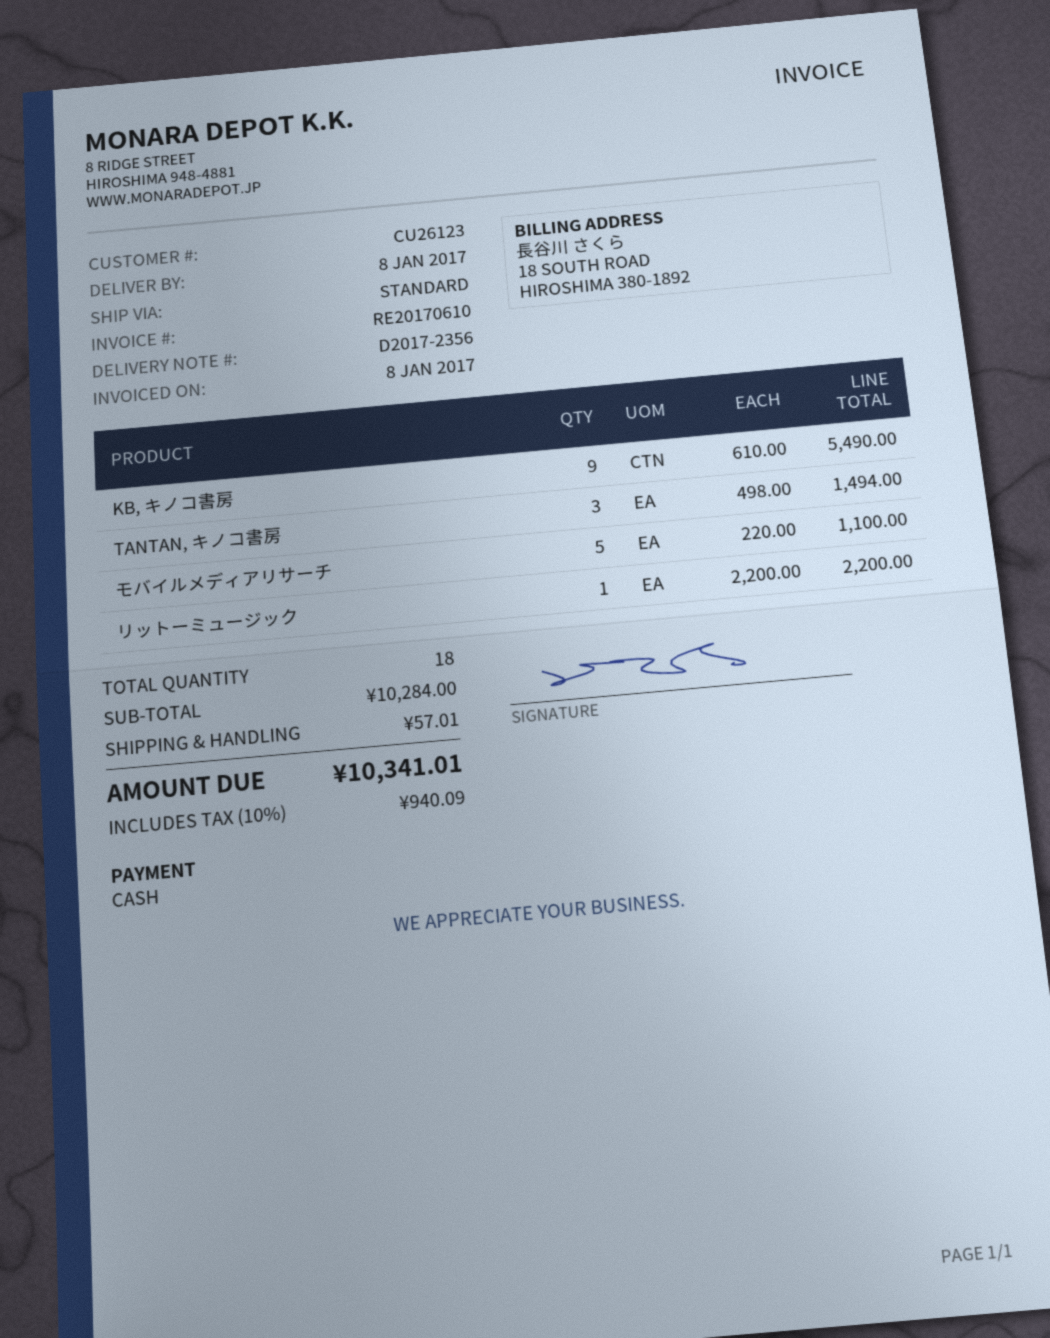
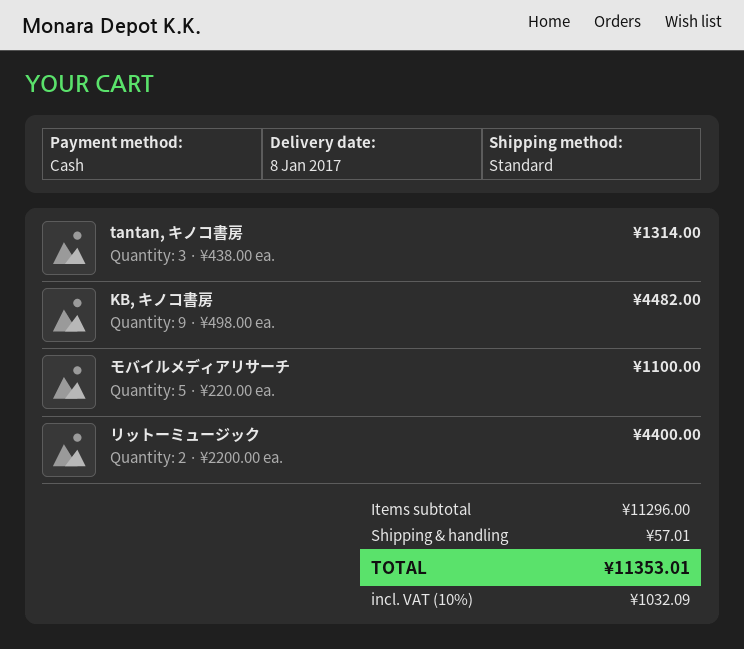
KB, キノコ書房: 9 x 610.00 = 5490.00 -> 9 x 498.00 = 4482.00
TANTAN, キノコ書房: 3 x 498.00 = 1494.00 -> 3 x 438.00 = 1314.00
リットーミュージック: 1 x 2200.00 = 2200.00 -> 2 x 2200.00 = 4400.00
subtotal: 10284.00 -> 11296.00
tax: 10% = 940.09 -> 10% = 1032.09
total: 10341.01 -> 11353.01

